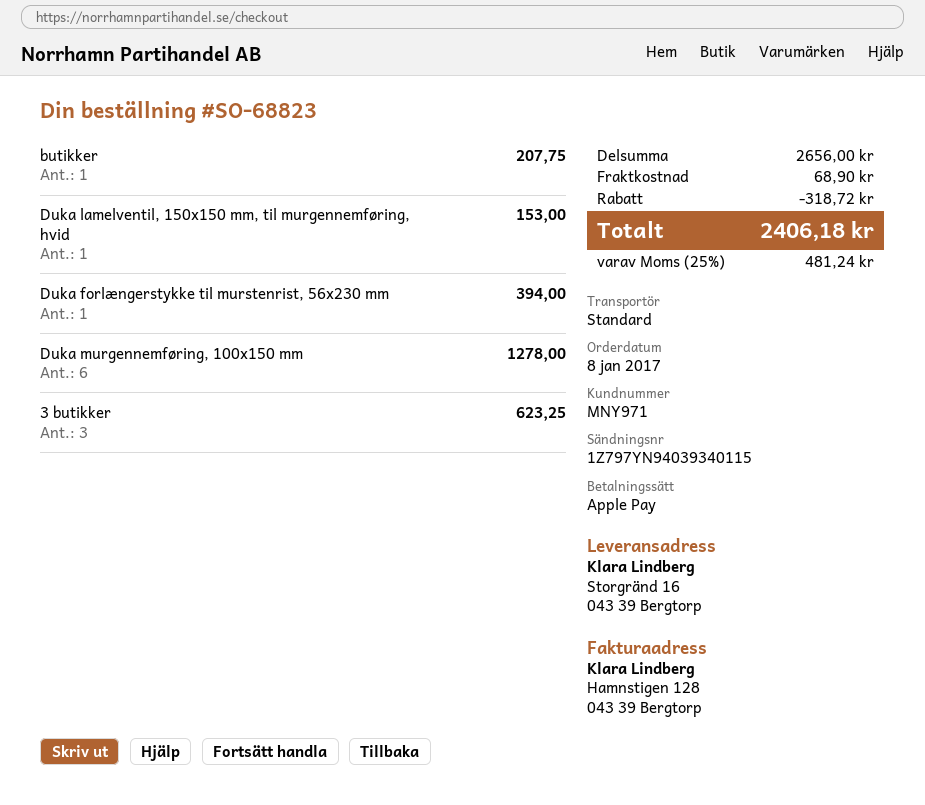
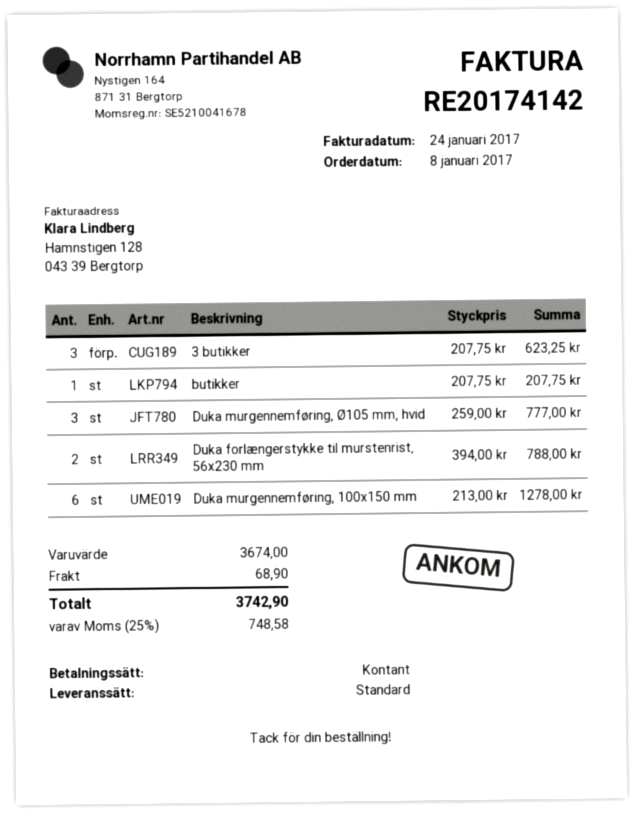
payment method: Apple Pay -> cash
Duka lamelventil, 150x150 mm, til murgennemføring, hvid: 1 for 153.00 -> none
Duka forlængerstykke til murstenrist, 56x230 mm: 1 for 394.00 -> 2 for 788.00
Duka murgennemføring, Ø105 mm, hvid: none -> 3 for 777.00
subtotal: 2656.00 -> 3674.00
discount: 318.72 -> none
tax: 25% = 481.24 -> 25% = 748.58
total: 2406.18 -> 3742.90

